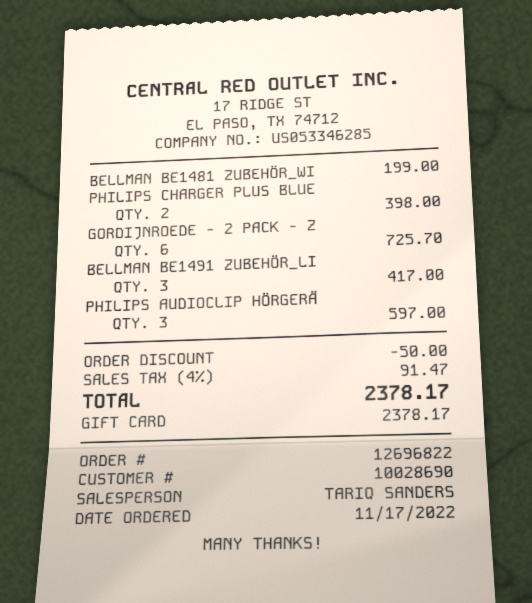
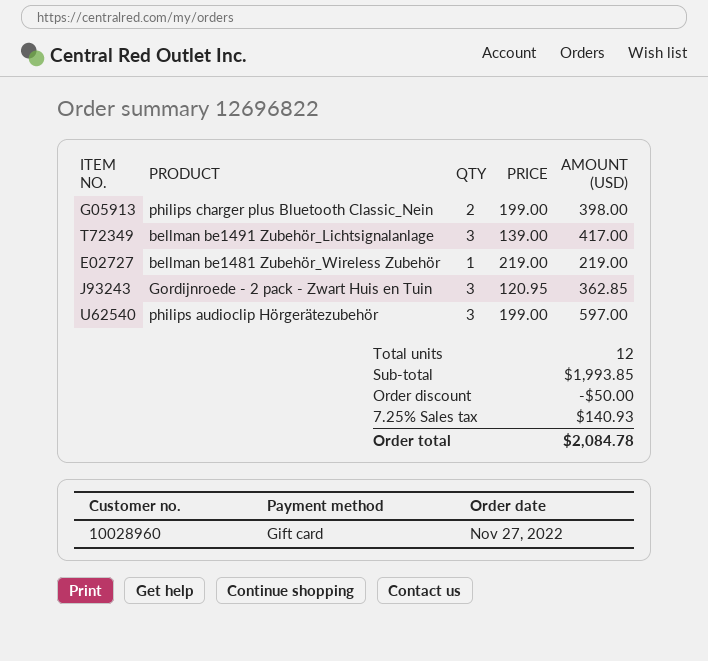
order date: 2022-11-17 -> 2022-11-27
customer number: 10028690 -> 10028960
BELLMAN BE1481 ZUBEHÖR_WI: 1 for 199.00 -> 1 for 219.00
GORDIJNROEDE - 2 PACK - Z: 6 for 725.70 -> 3 for 362.85
tax: 4% = 91.47 -> 7.25% = 140.93
total: 2378.17 -> 2084.78

